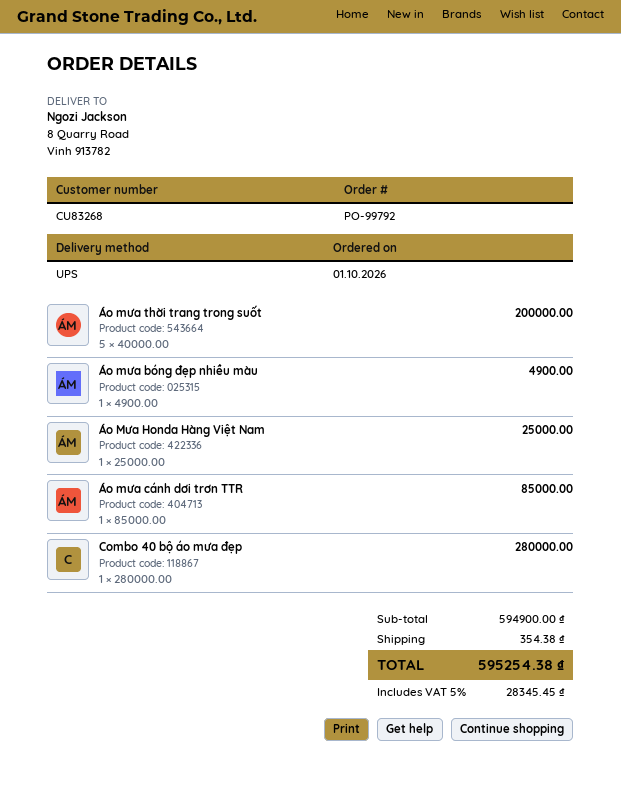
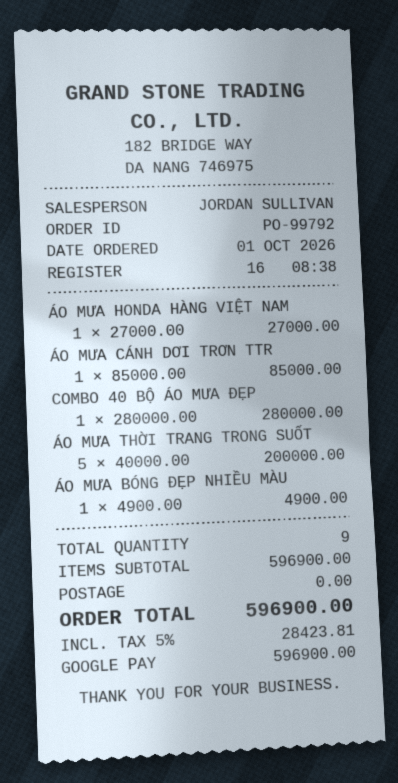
Áo Mưa Honda Hàng Việt Nam: 1 x 25000.00 = 25000.00 -> 1 x 27000.00 = 27000.00
subtotal: 594900.00 -> 596900.00
shipping: 354.38 -> 0.00
tax: 5% = 28345.45 -> 5% = 28423.81
total: 595254.38 -> 596900.00

